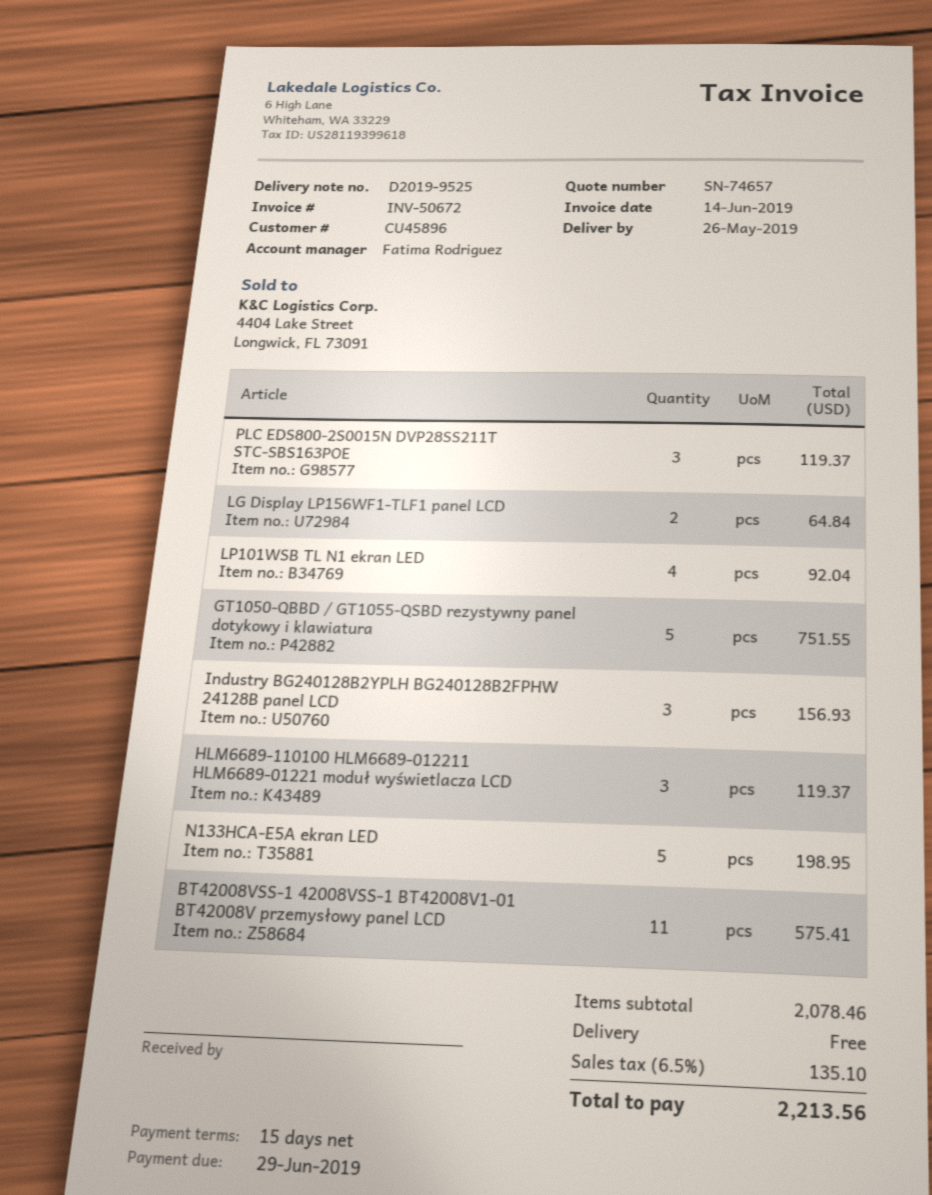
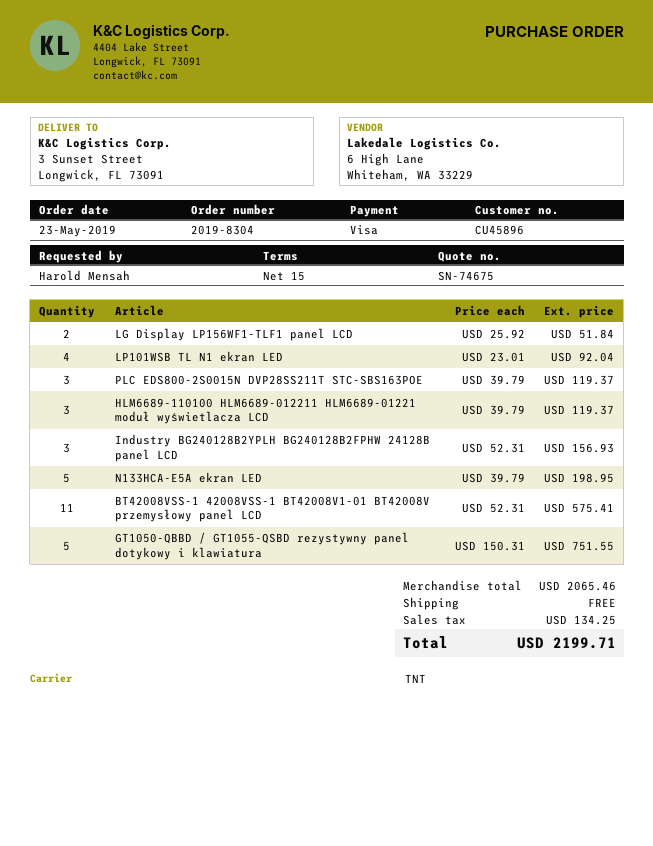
quote number: SN-74657 -> SN-74675
LG Display LP156WF1-TLF1 panel LCD: 2 for 64.84 -> 2 for 51.84
subtotal: 2078.46 -> 2065.46
tax: 135.10 -> 134.25
total: 2213.56 -> 2199.71

